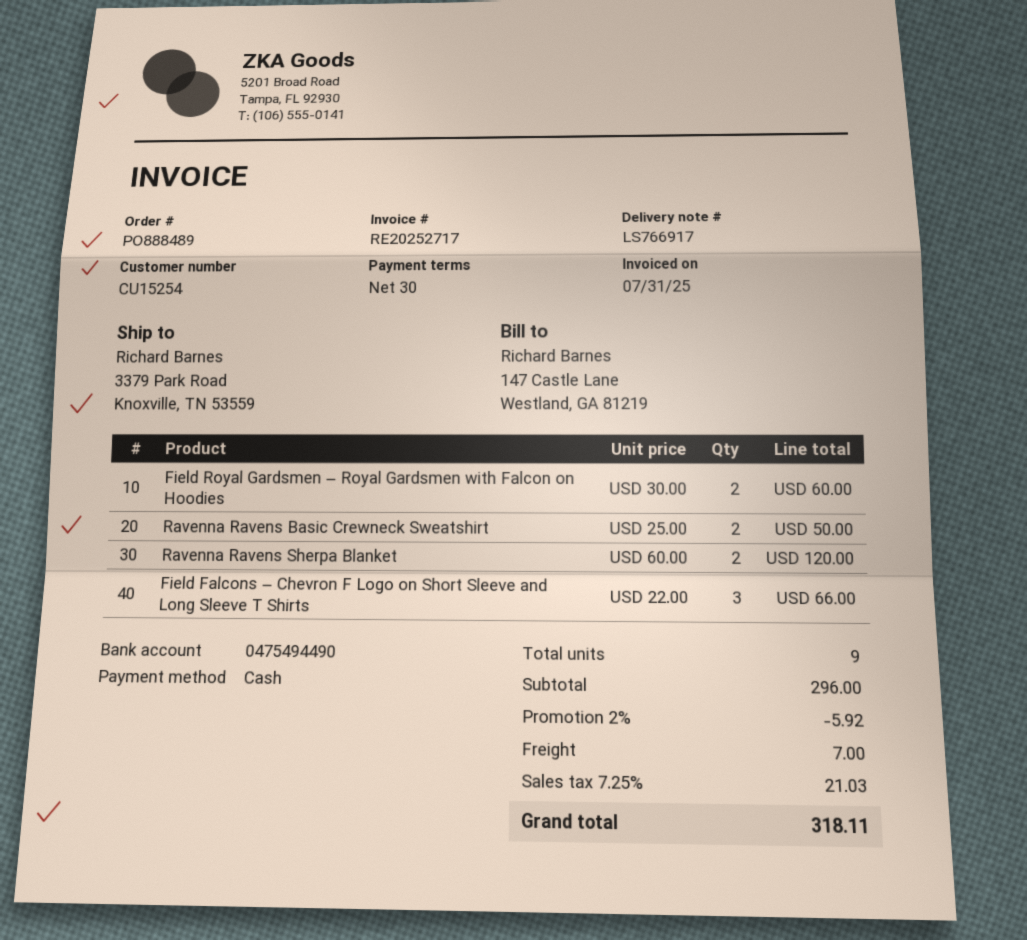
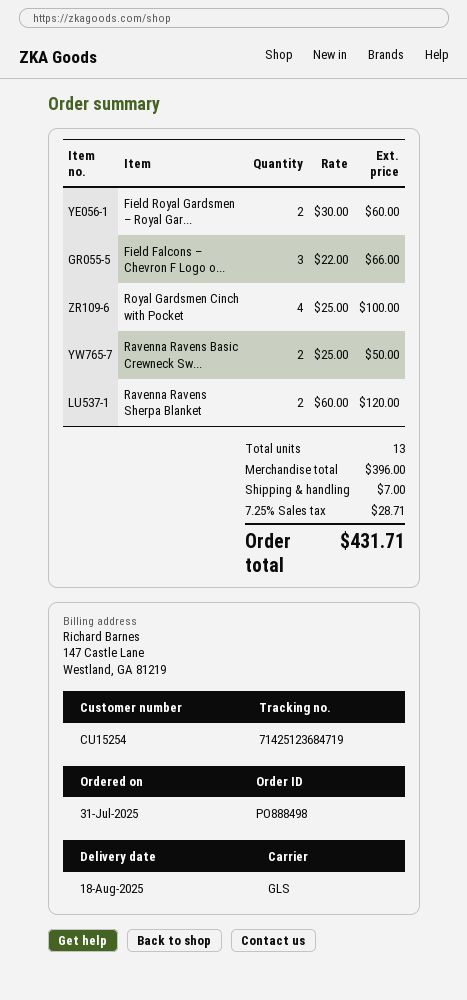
order number: PO888489 -> PO888498
Royal Gardsmen Cinch with Pocket: none -> 4 x 25.00 = 100.00
total quantity: 9 -> 13
subtotal: 296.00 -> 396.00
discount: 2% = 5.92 -> none
tax: 7.25% = 21.03 -> 7.25% = 28.71
total: 318.11 -> 431.71

